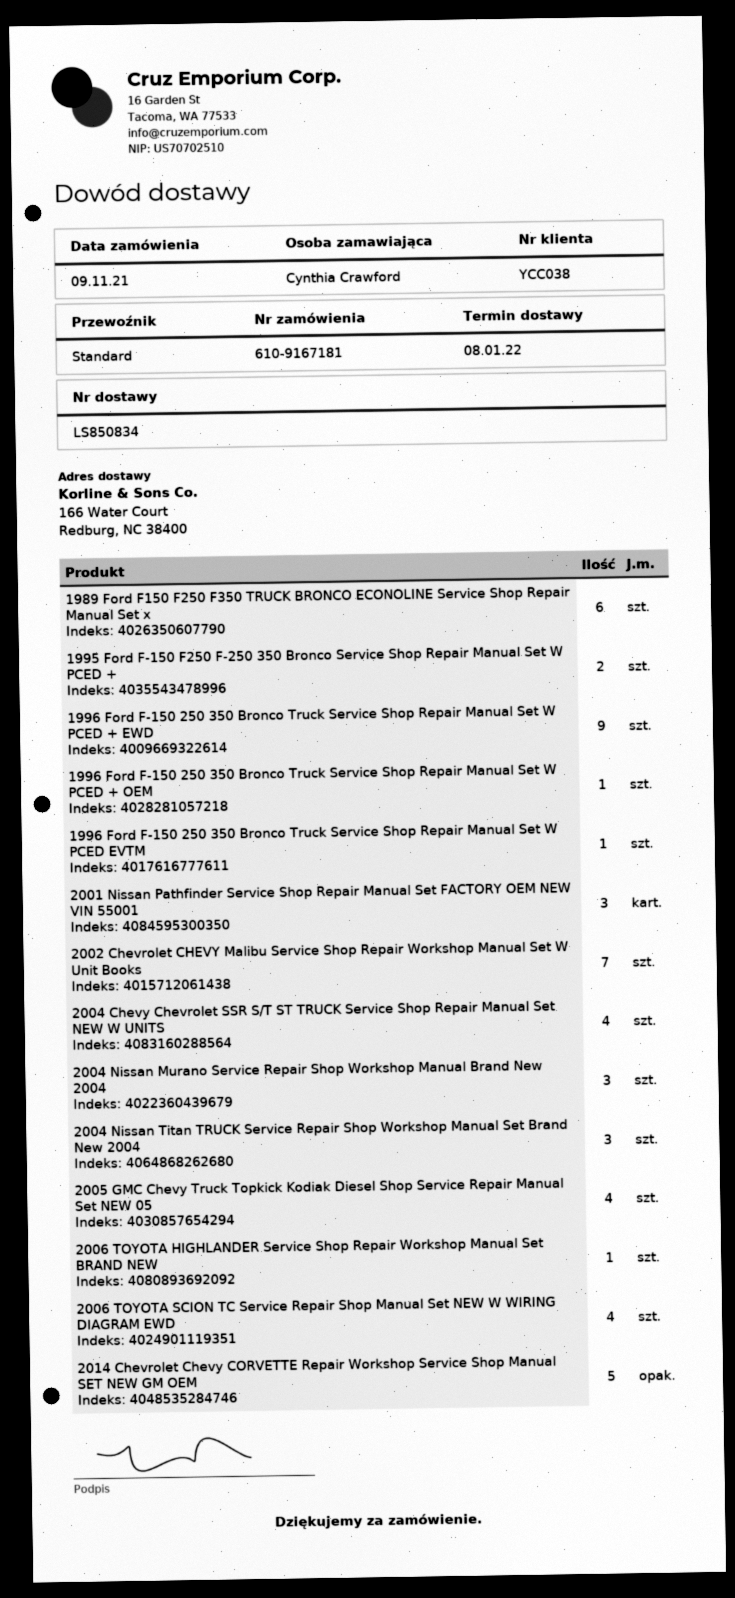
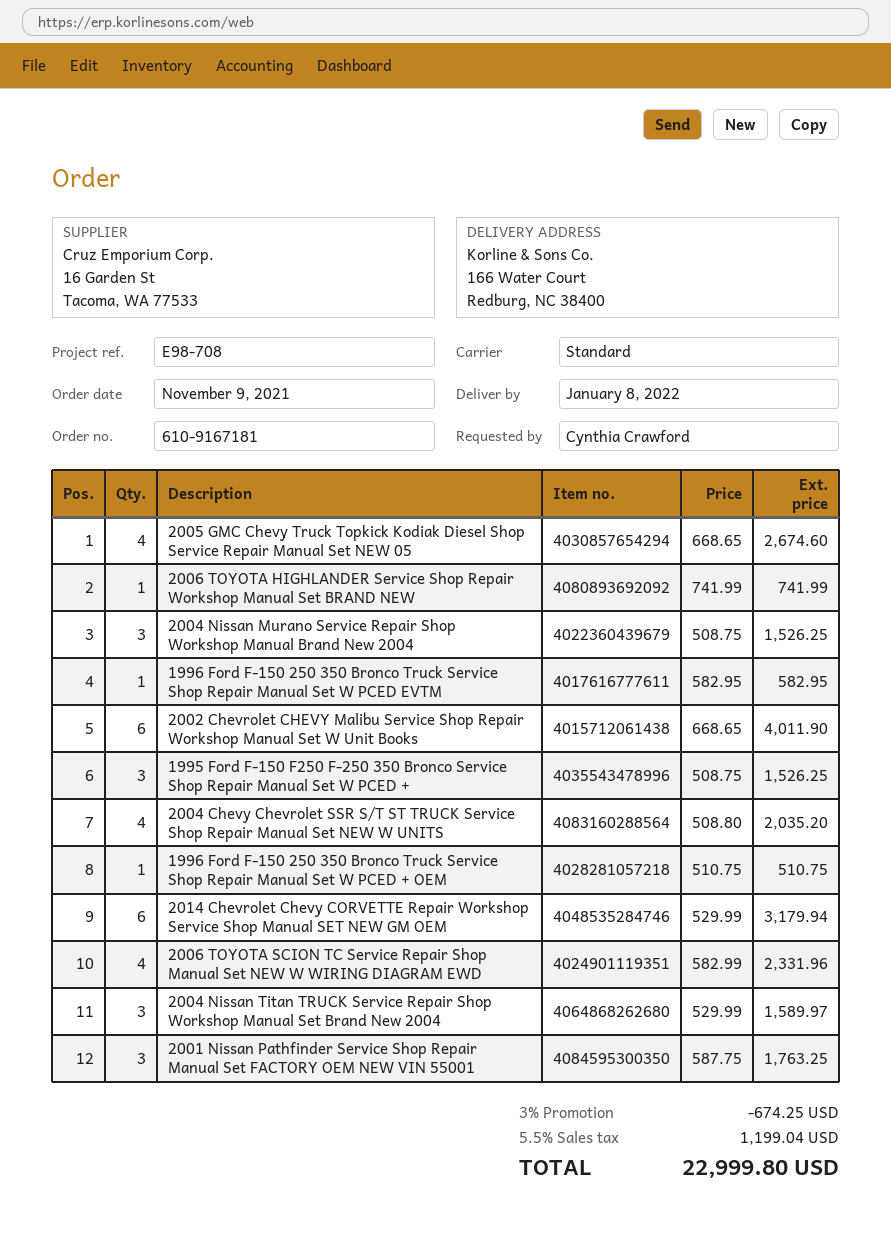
1989 Ford F150 F250 F350 TRUCK BRONCO ECONOLINE Service Shop Repair Manual Set x: 6 -> none
1995 Ford F-150 F250 F-250 350 Bronco Service Shop Repair Manual Set W PCED +: 2 -> 3
1996 Ford F-150 250 350 Bronco Truck Service Shop Repair Manual Set W PCED + EWD: 9 -> none
2002 Chevrolet CHEVY Malibu Service Shop Repair Workshop Manual Set W Unit Books: 7 -> 6
2014 Chevrolet Chevy CORVETTE Repair Workshop Service Shop Manual SET NEW GM OEM: 5 -> 6

